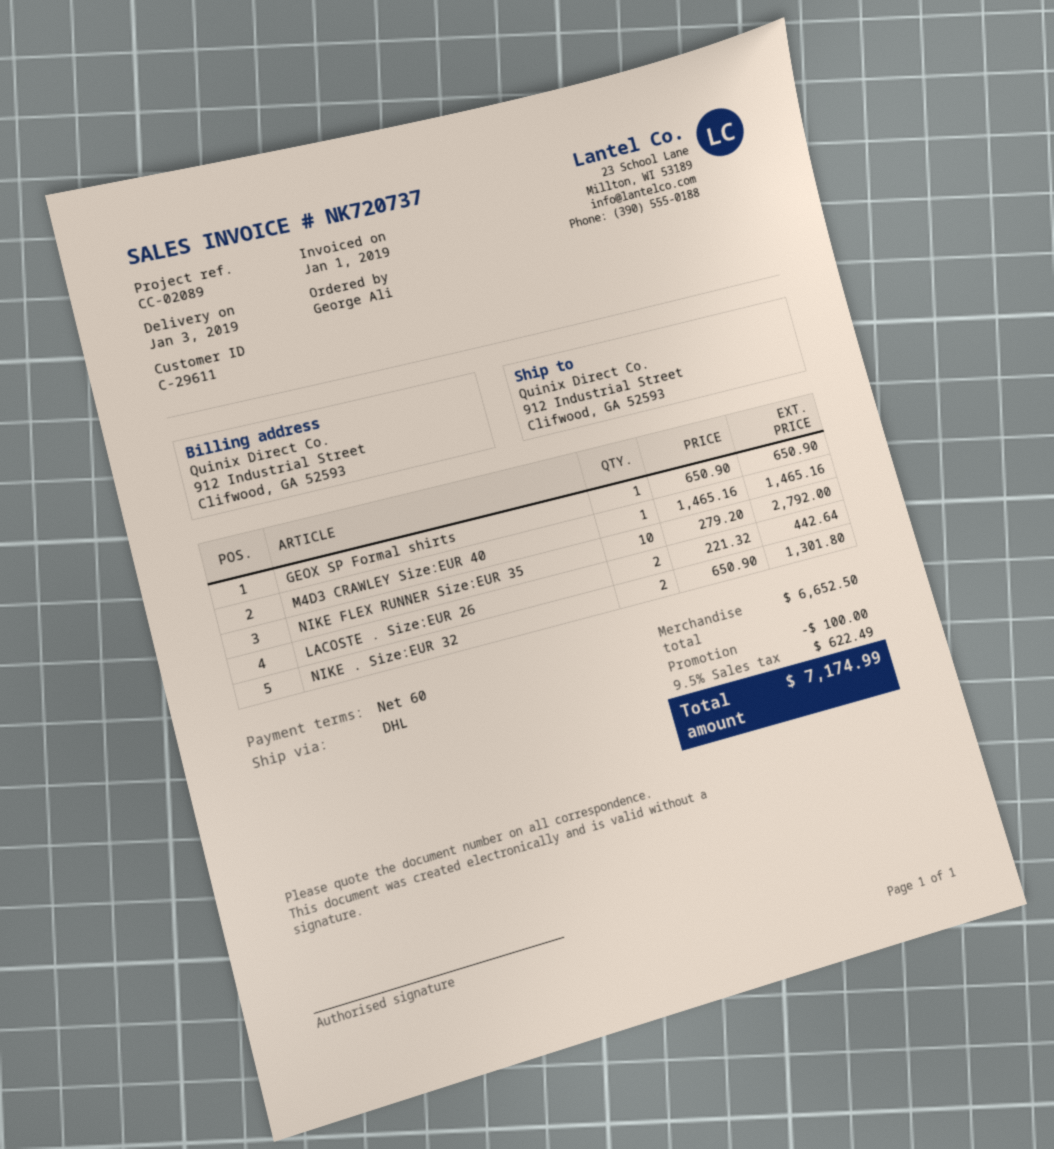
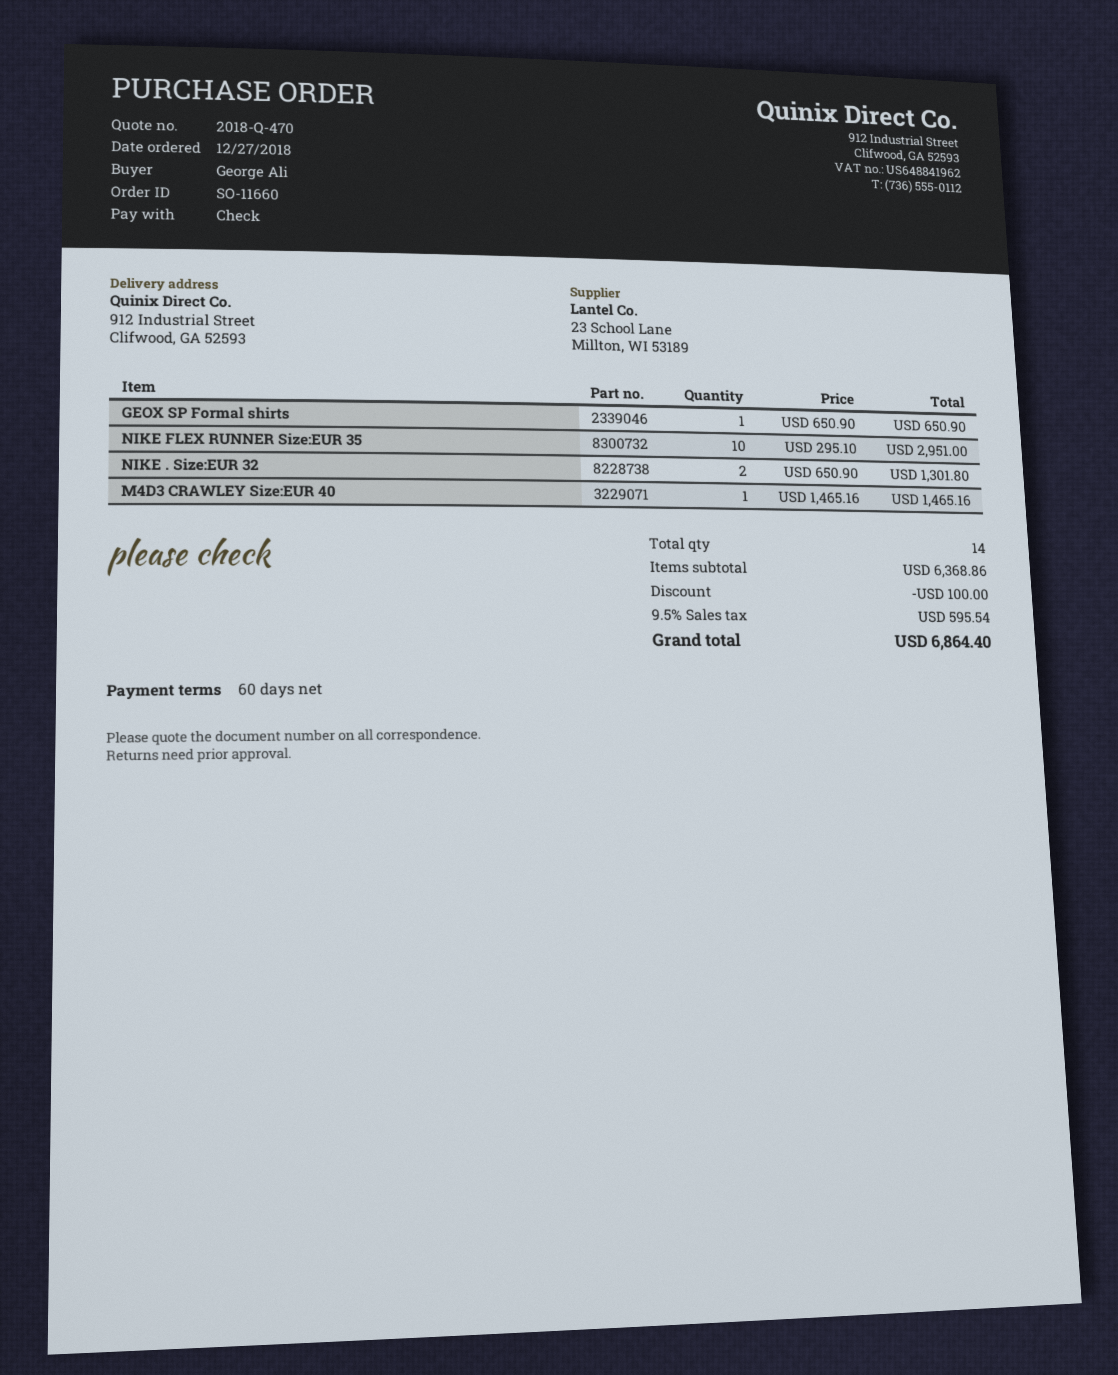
NIKE FLEX RUNNER Size:EUR 35: 10 x 279.20 = 2792.00 -> 10 x 295.10 = 2951.00
LACOSTE . Size:EUR 26: 2 x 221.32 = 442.64 -> none
subtotal: 6652.50 -> 6368.86
tax: 9.5% = 622.49 -> 9.5% = 595.54
total: 7174.99 -> 6864.40

